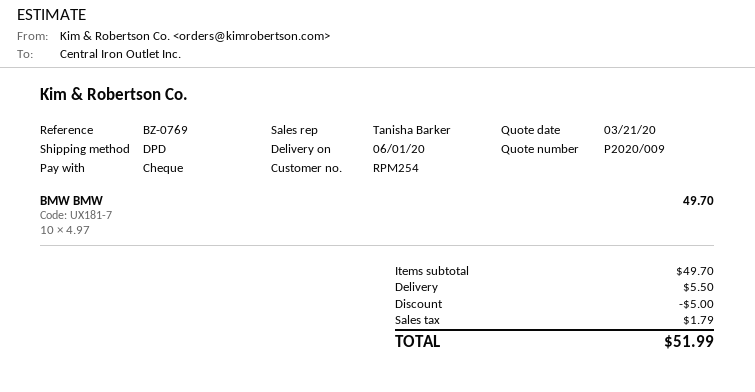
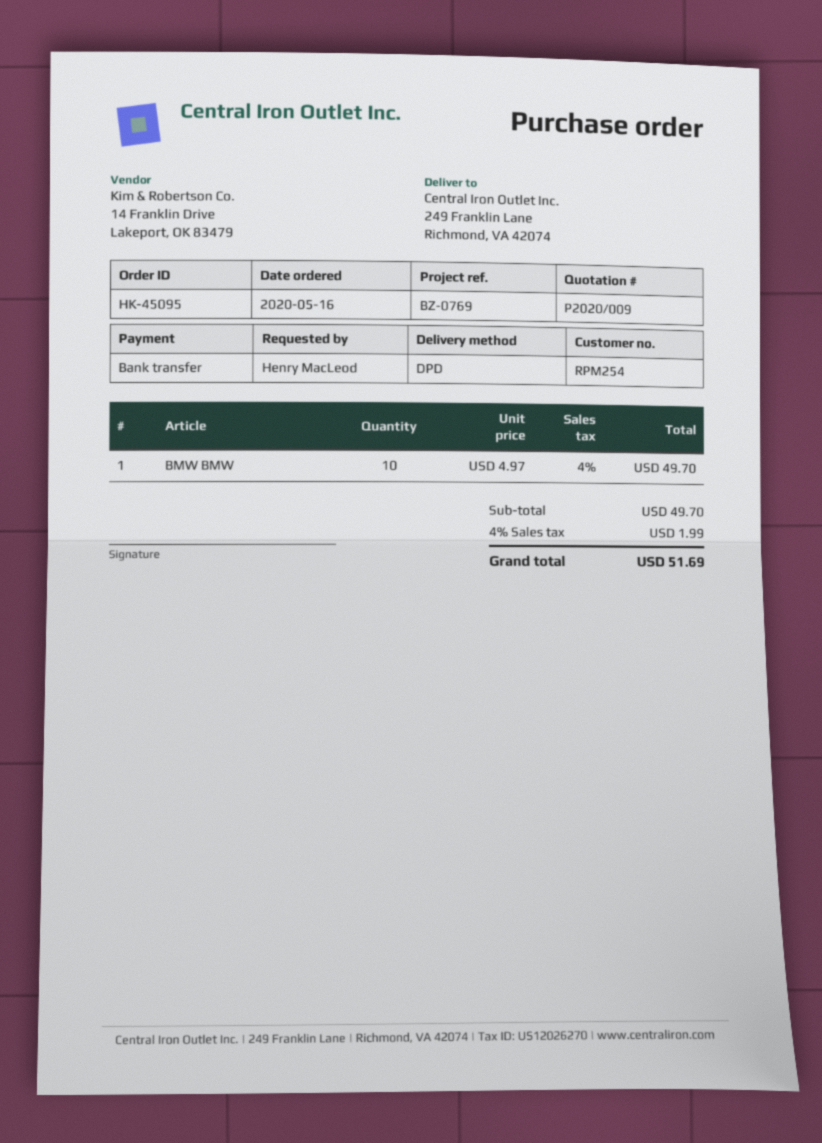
payment method: cheque -> bank transfer
discount: 5.00 -> none
shipping: 5.50 -> none
tax: 1.79 -> 1.99
total: 51.99 -> 51.69

